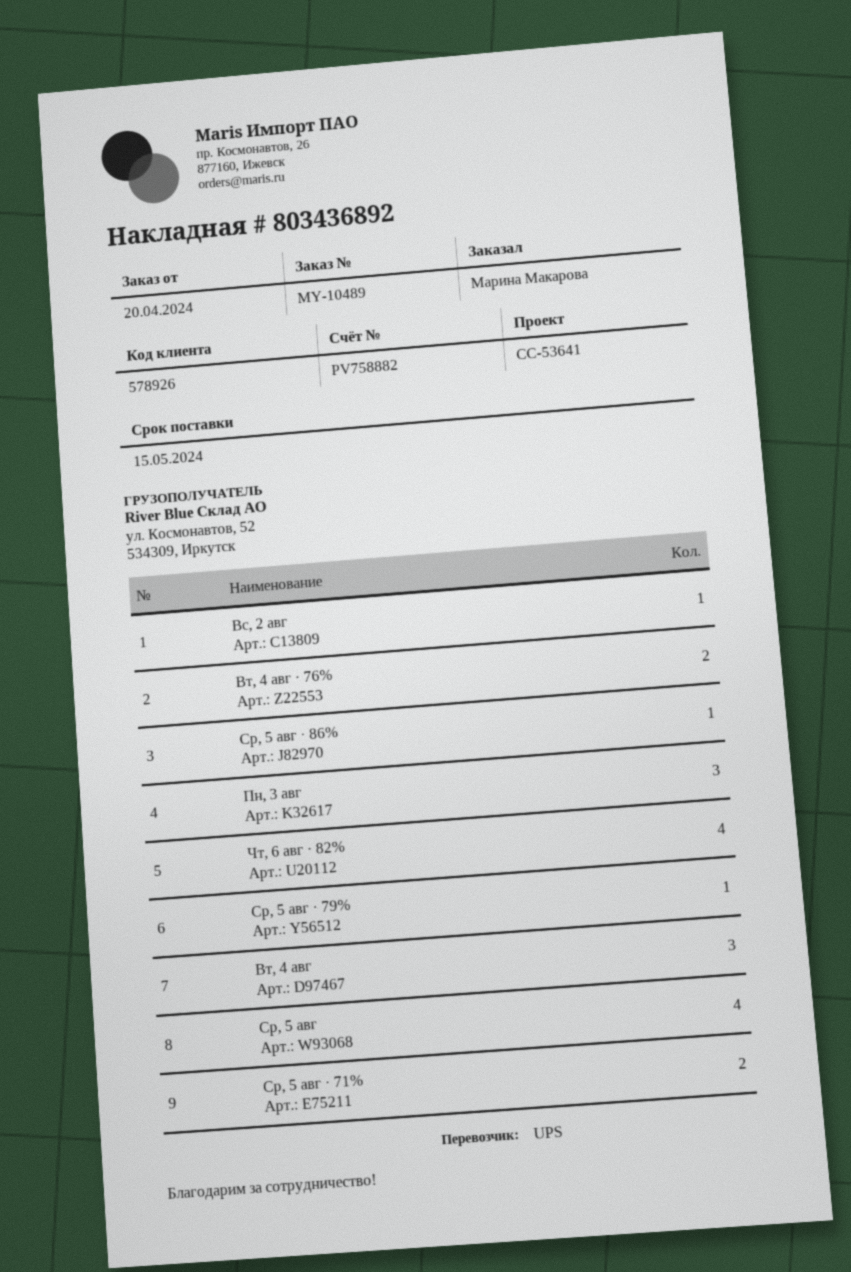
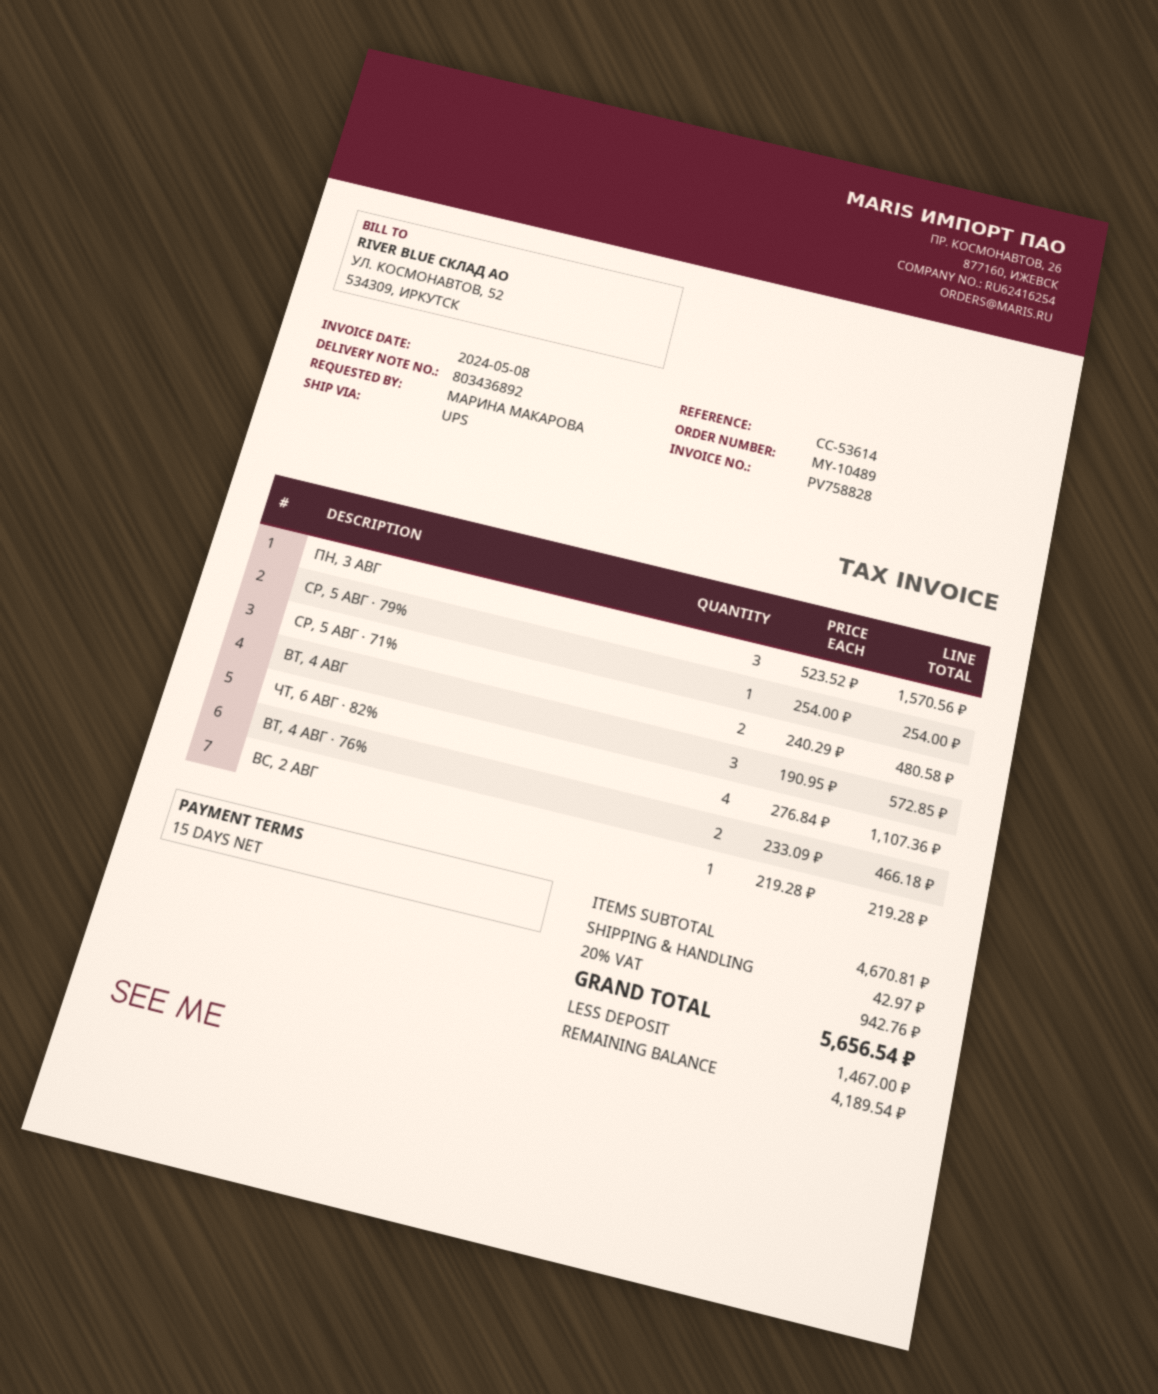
invoice number: PV758882 -> PV758828
reference: CC-53641 -> CC-53614
Ср, 5 авг · 86%: 1 -> none
Ср, 5 авг: 4 -> none

